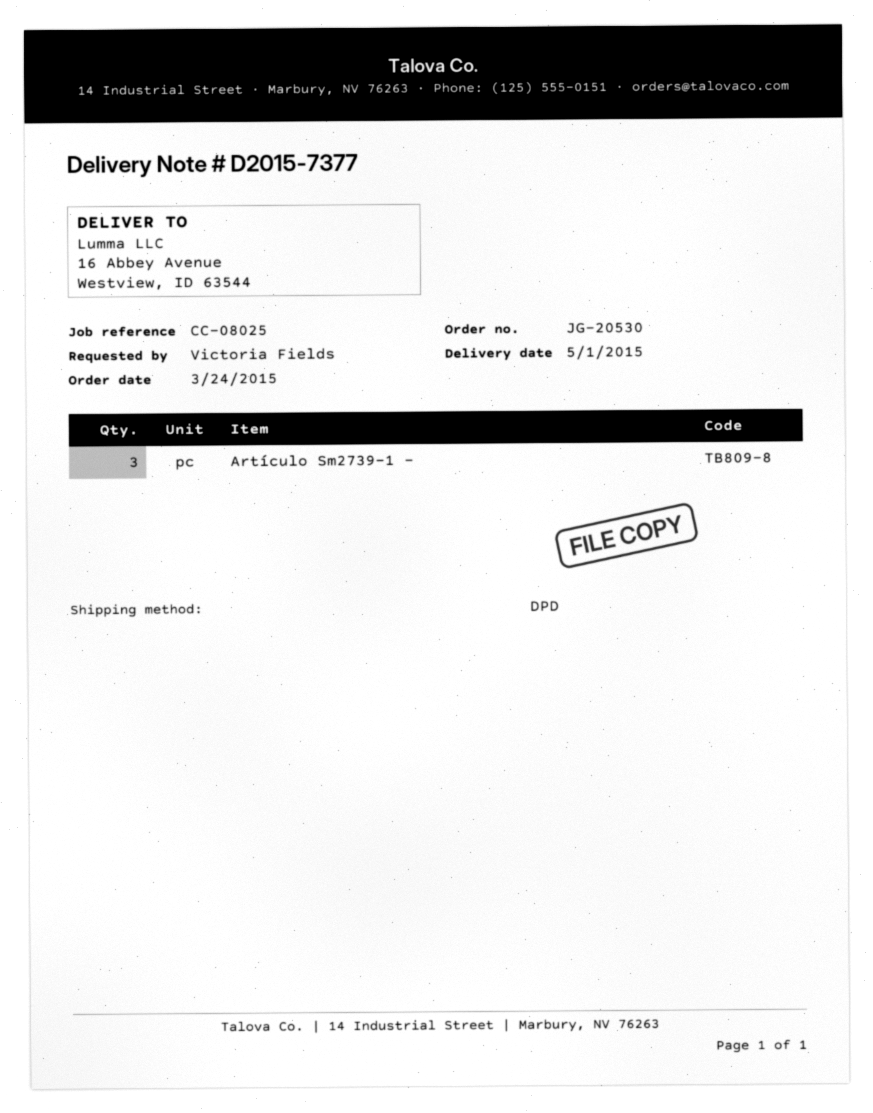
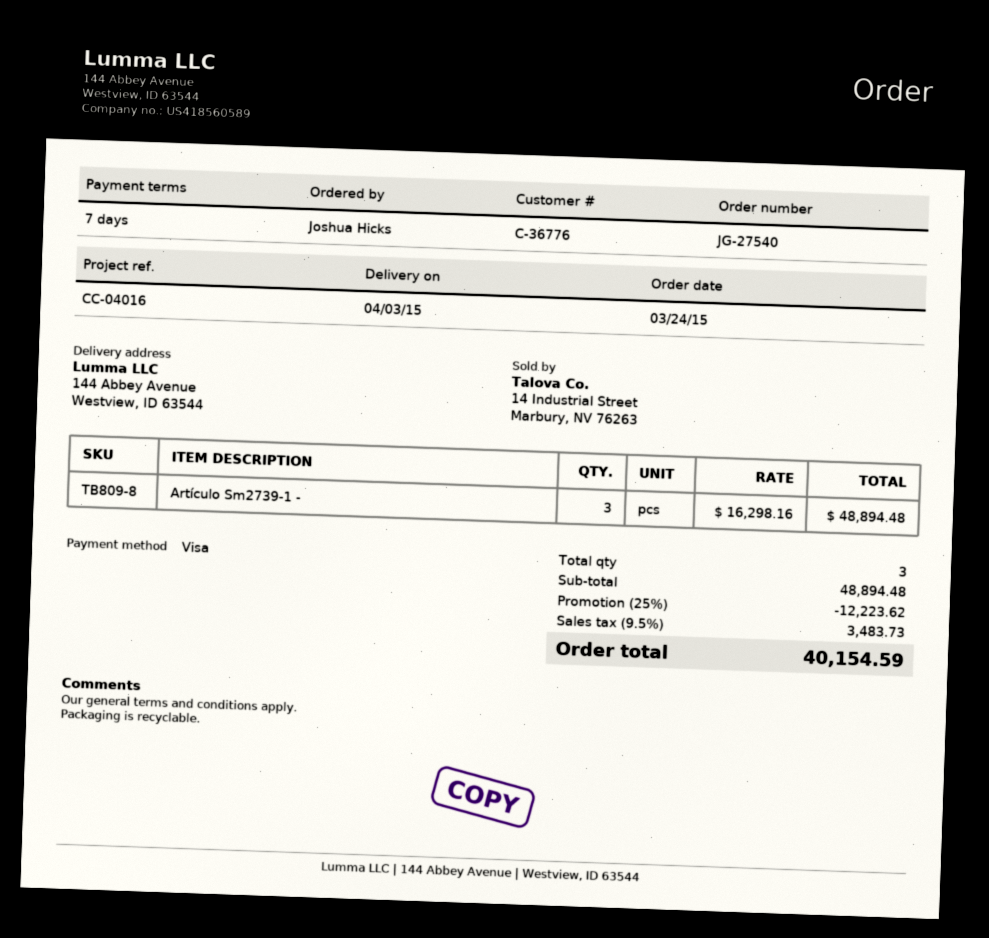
order number: JG-20530 -> JG-27540
delivery date: 2015-05-01 -> 2015-04-03
reference: CC-08025 -> CC-04016
ordered by: Victoria Fields -> Joshua Hicks
ship to: 16 Abbey Avenue, Westview, ID 63544 -> 144 Abbey Avenue, Westview, ID 63544

